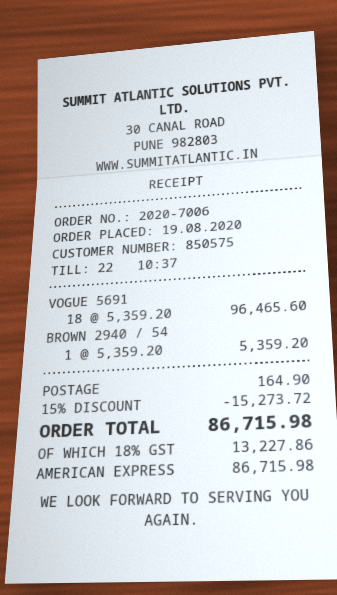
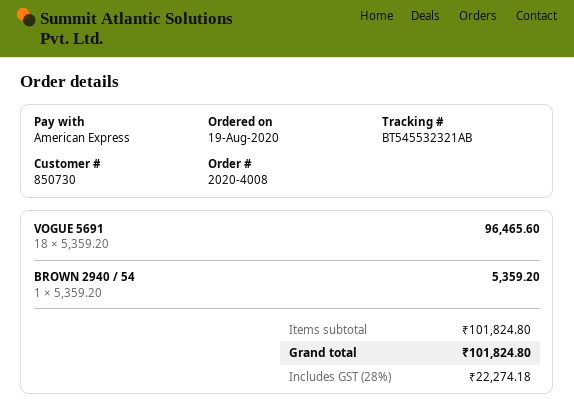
order number: 2020-7006 -> 2020-4008
customer number: 850575 -> 850730
discount: 15% = 15273.72 -> none
shipping: 164.90 -> none
tax: 18% = 13227.86 -> 28% = 22274.18
total: 86715.98 -> 101824.80

